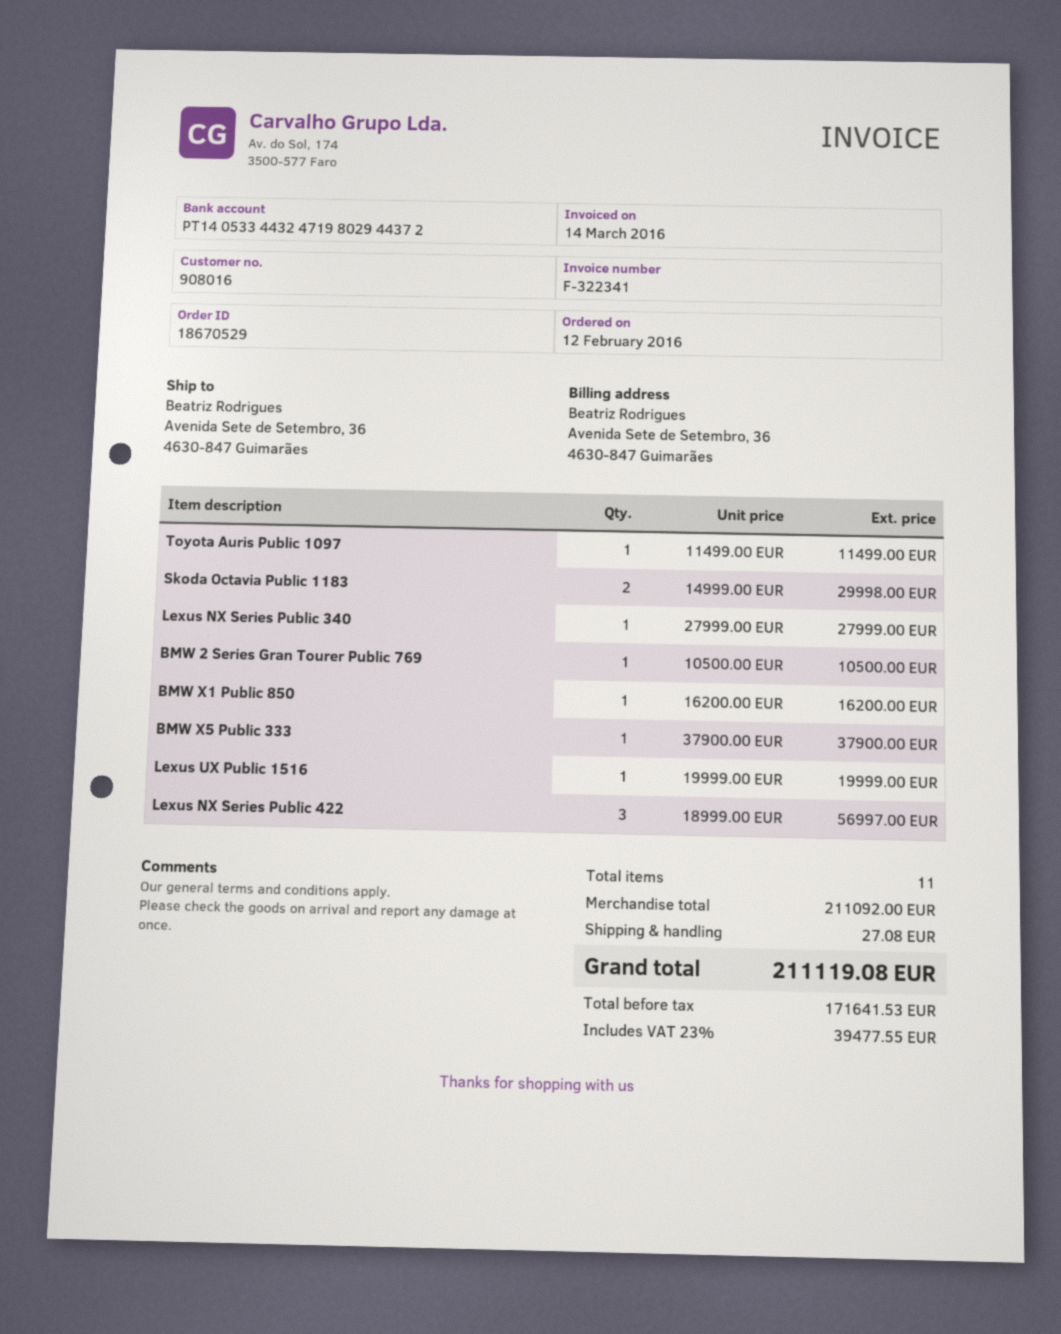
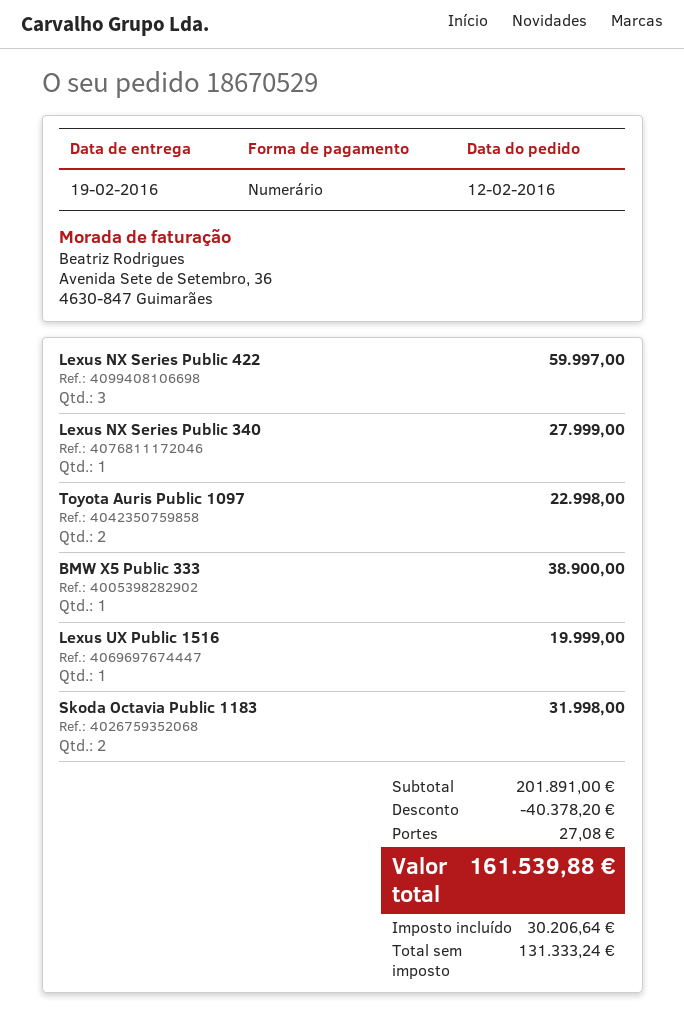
Toyota Auris Public 1097: 1 for 11499.00 -> 2 for 22998.00
Skoda Octavia Public 1183: 2 for 29998.00 -> 2 for 31998.00
BMW 2 Series Gran Tourer Public 769: 1 for 10500.00 -> none
BMW X1 Public 850: 1 for 16200.00 -> none
BMW X5 Public 333: 1 for 37900.00 -> 1 for 38900.00
Lexus NX Series Public 422: 3 for 56997.00 -> 3 for 59997.00
subtotal: 211092.00 -> 201891.00
discount: none -> 40378.20
net: 171641.53 -> 131333.24
tax: 39477.55 -> 30206.64
total: 211119.08 -> 161539.88

